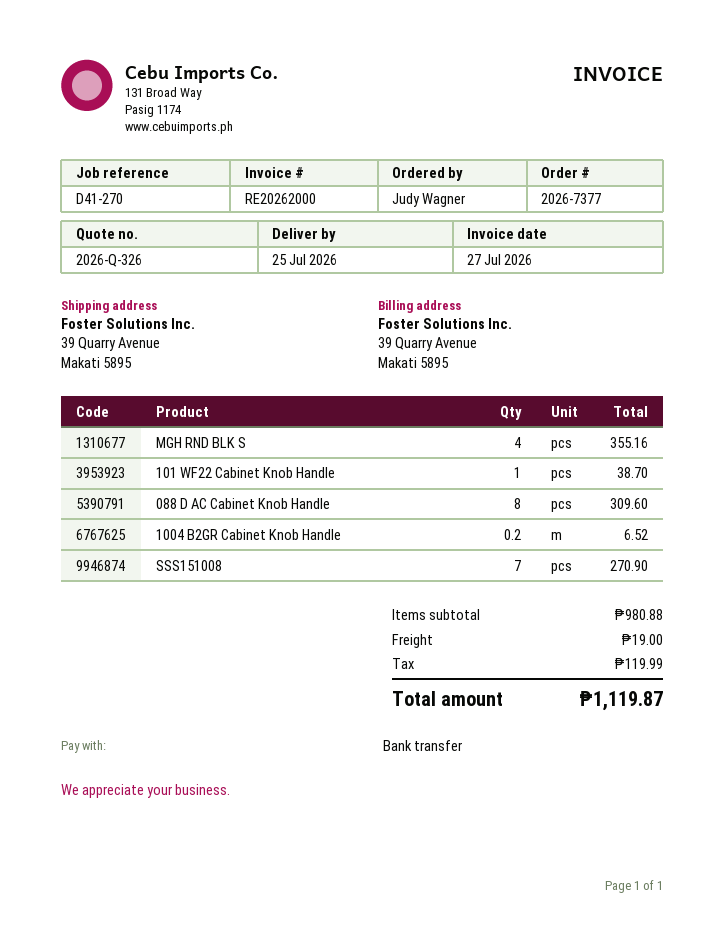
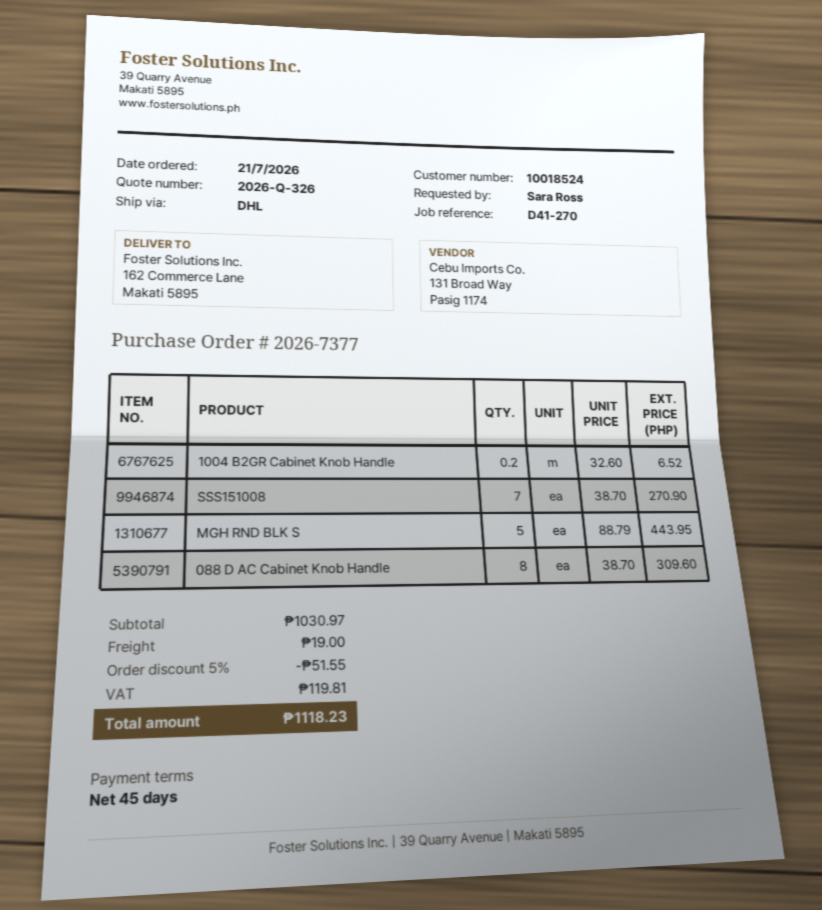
ordered by: Judy Wagner -> Sara Ross
ship to: 39 Quarry Avenue, Makati 5895 -> 162 Commerce Lane, Makati 5895
MGH RND BLK S: 4 for 355.16 -> 5 for 443.95
101 WF22 Cabinet Knob Handle: 1 for 38.70 -> none
subtotal: 980.88 -> 1030.97
discount: none -> 5% = 51.55
tax: 119.99 -> 119.81
total: 1119.87 -> 1118.23

